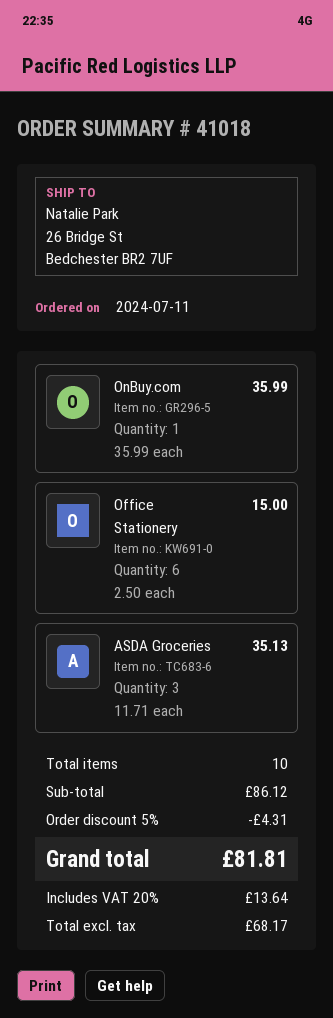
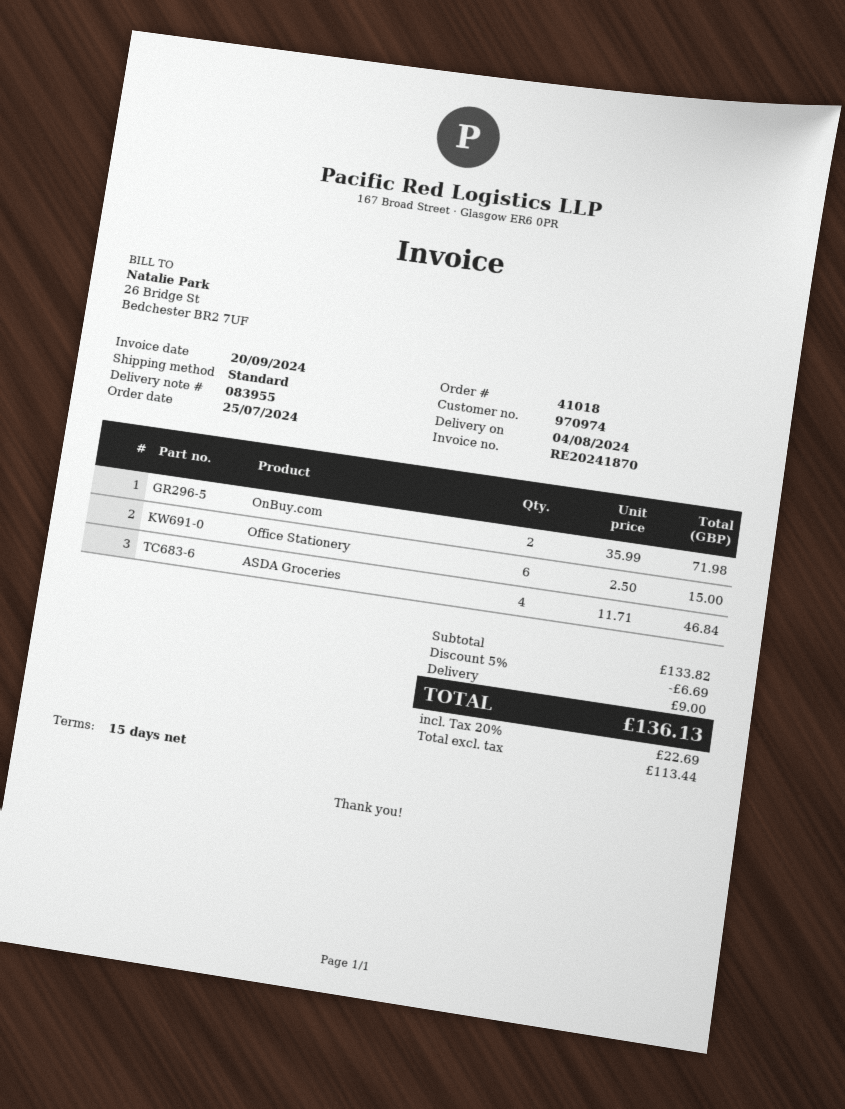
order date: 2024-07-11 -> 2024-07-25
OnBuy.com: 1 x 35.99 = 35.99 -> 2 x 35.99 = 71.98
ASDA Groceries: 3 x 11.71 = 35.13 -> 4 x 11.71 = 46.84
subtotal: 86.12 -> 133.82
discount: 5% = 4.31 -> 5% = 6.69
shipping: none -> 9.00
net: 68.17 -> 113.44
tax: 20% = 13.64 -> 20% = 22.69
total: 81.81 -> 136.13

